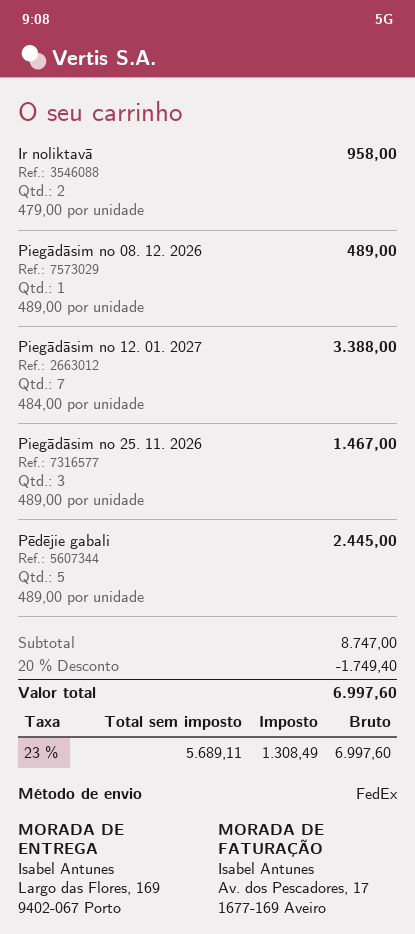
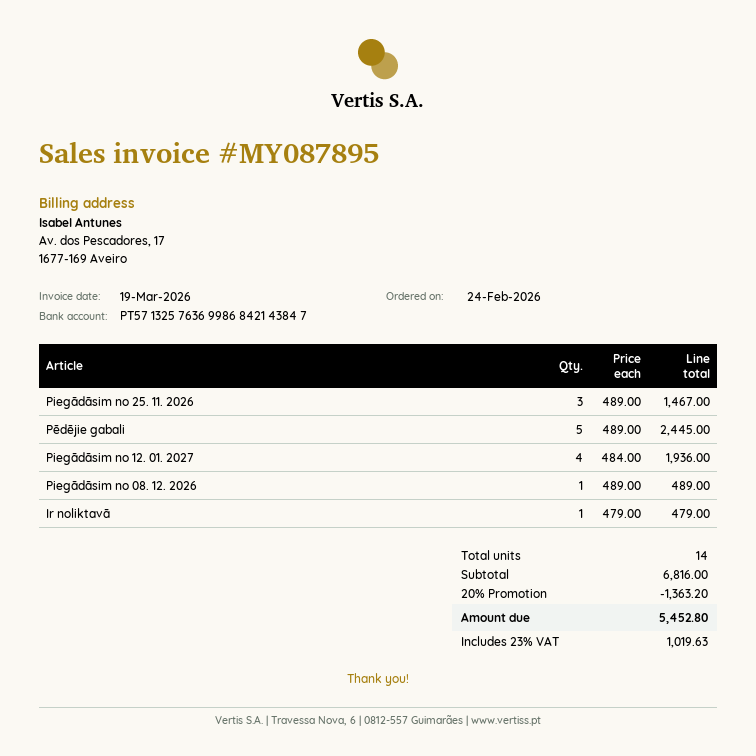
Ir noliktavā: 2 x 479.00 = 958.00 -> 1 x 479.00 = 479.00
Piegādāsim no 12. 01. 2027: 7 x 484.00 = 3388.00 -> 4 x 484.00 = 1936.00
subtotal: 8747.00 -> 6816.00
discount: 20% = 1749.40 -> 20% = 1363.20
tax: 23% = 1308.49 -> 23% = 1019.63
total: 6997.60 -> 5452.80

